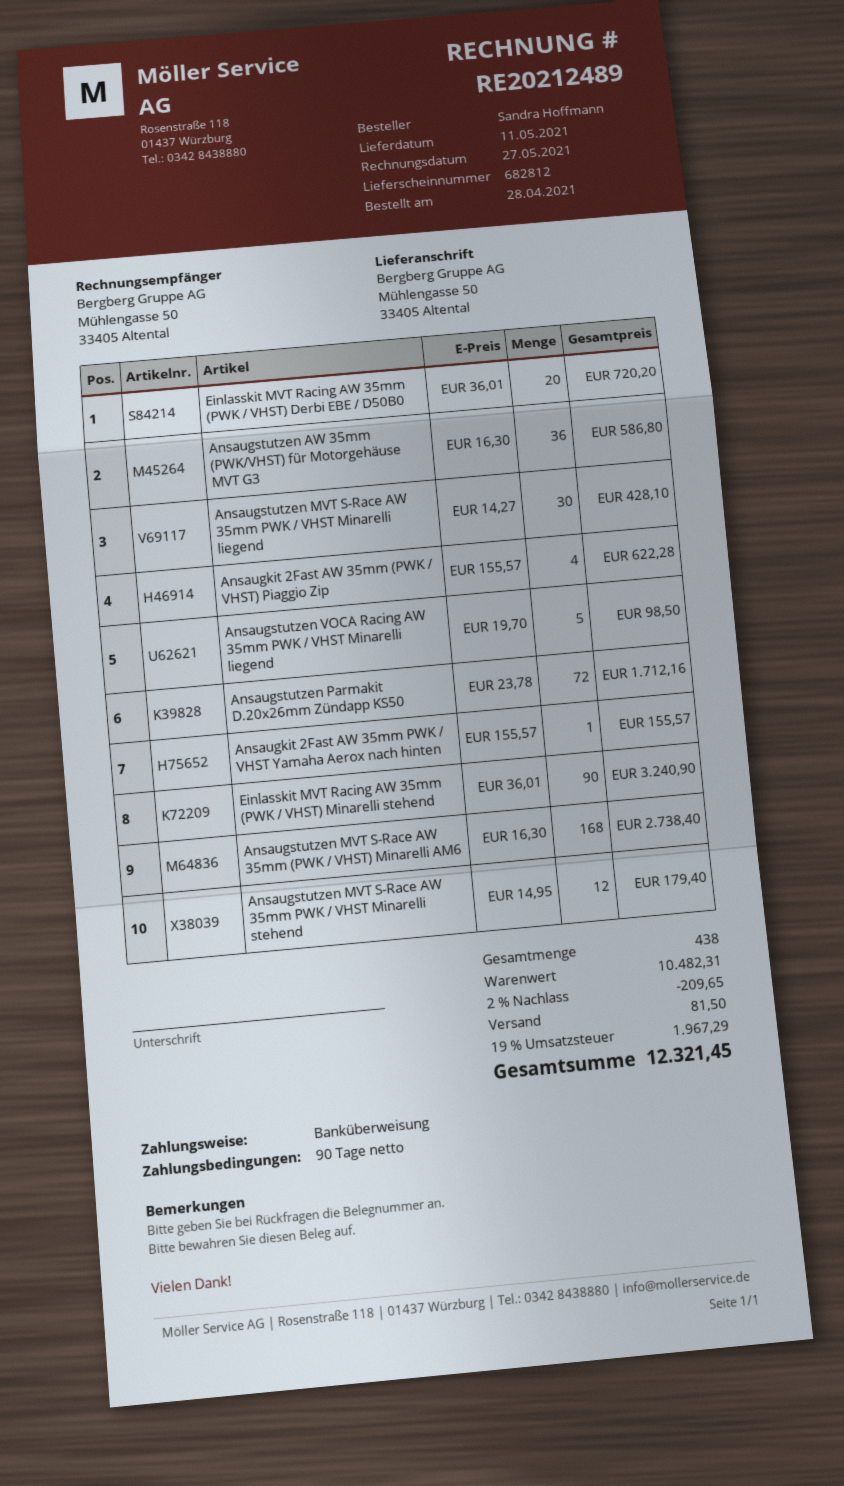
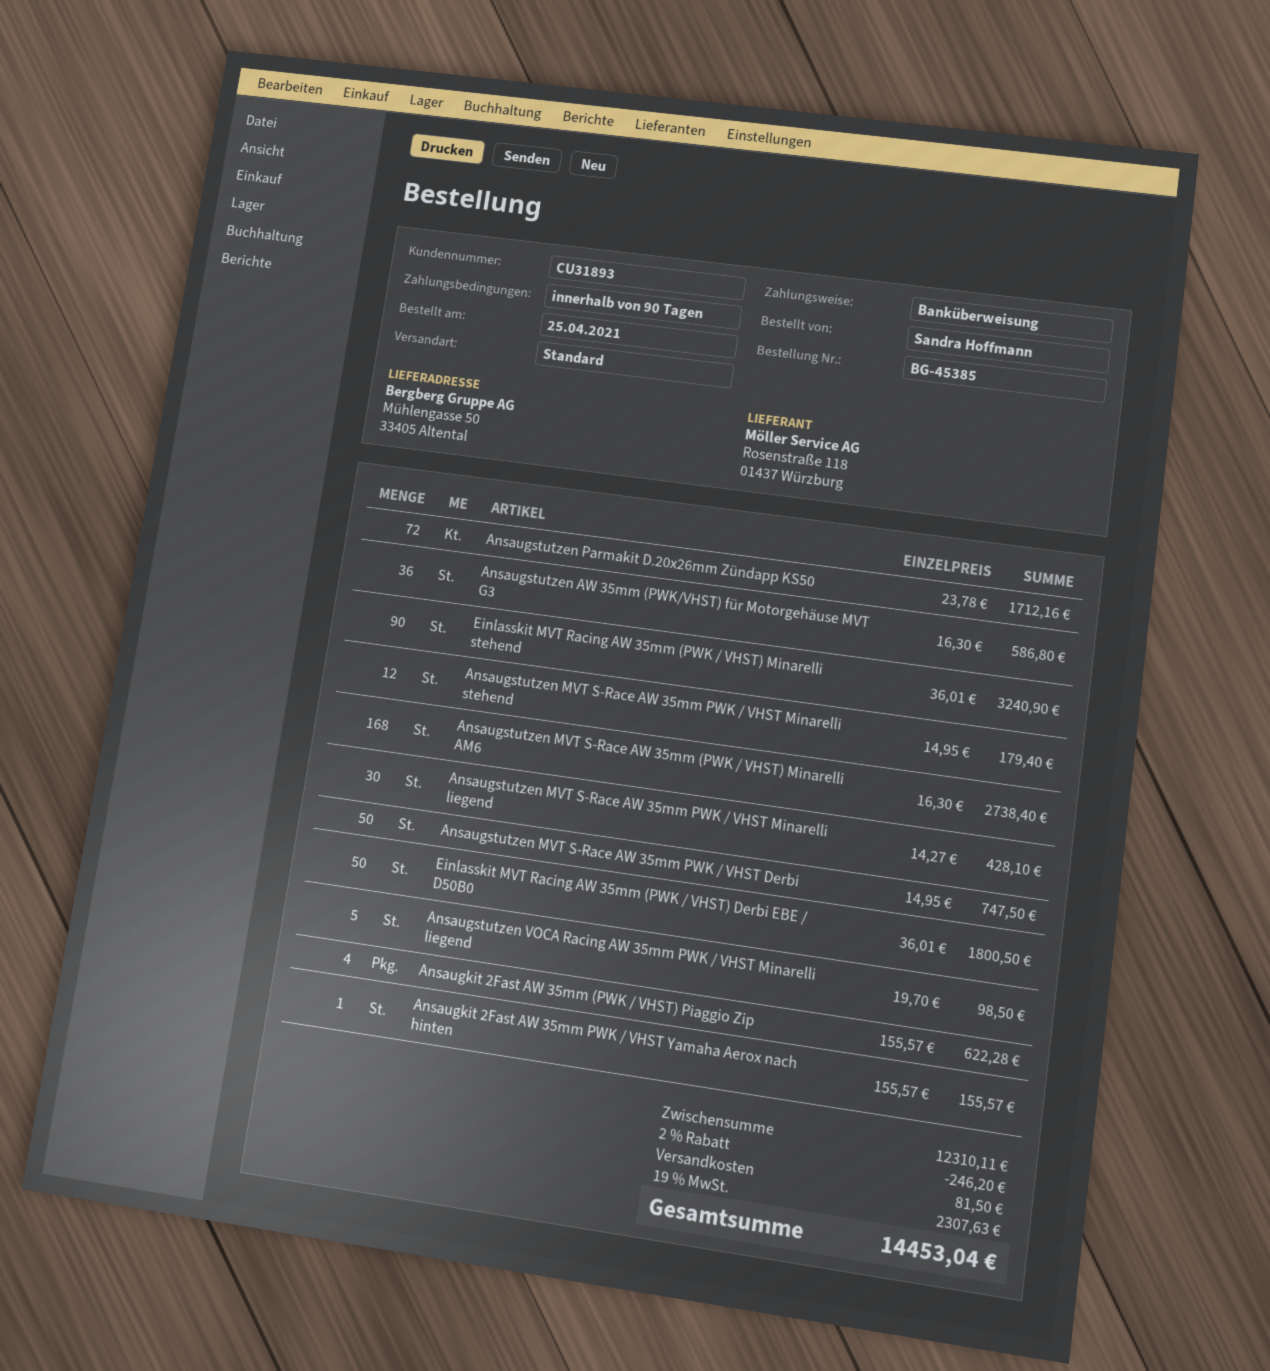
order date: 2021-04-28 -> 2021-04-25
Einlasskit MVT Racing AW 35mm (PWK / VHST) Derbi EBE / D50B0: 20 x 36.01 = 720.20 -> 50 x 36.01 = 1800.50
Ansaugstutzen MVT S-Race AW 35mm PWK / VHST Derbi: none -> 50 x 14.95 = 747.50
subtotal: 10482.31 -> 12310.11
discount: 2% = 209.65 -> 2% = 246.20
tax: 19% = 1967.29 -> 19% = 2307.63
total: 12321.45 -> 14453.04

